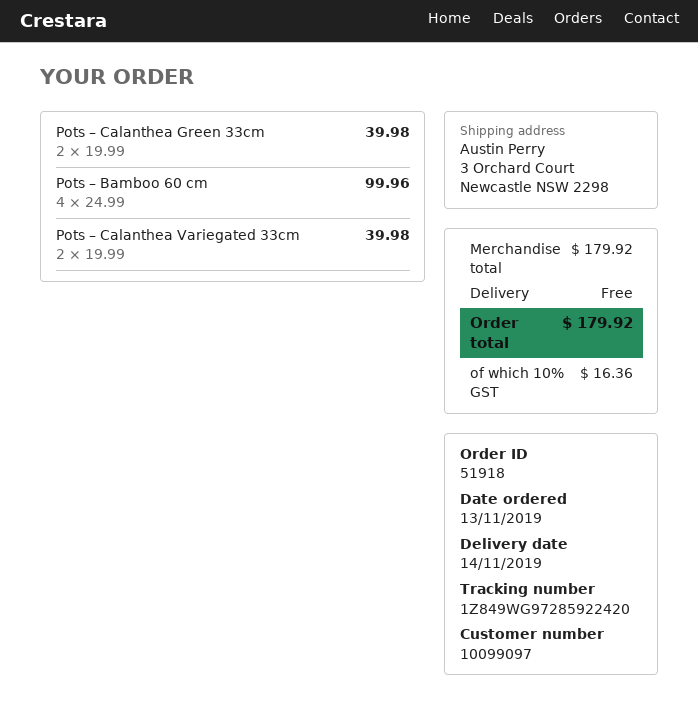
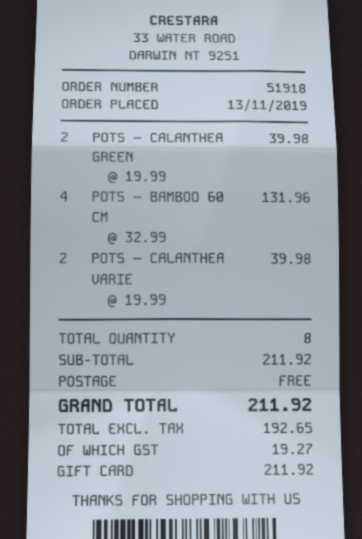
Pots – Bamboo 60 cm: 4 x 24.99 = 99.96 -> 4 x 32.99 = 131.96
subtotal: 179.92 -> 211.92
tax: 16.36 -> 19.27
total: 179.92 -> 211.92

